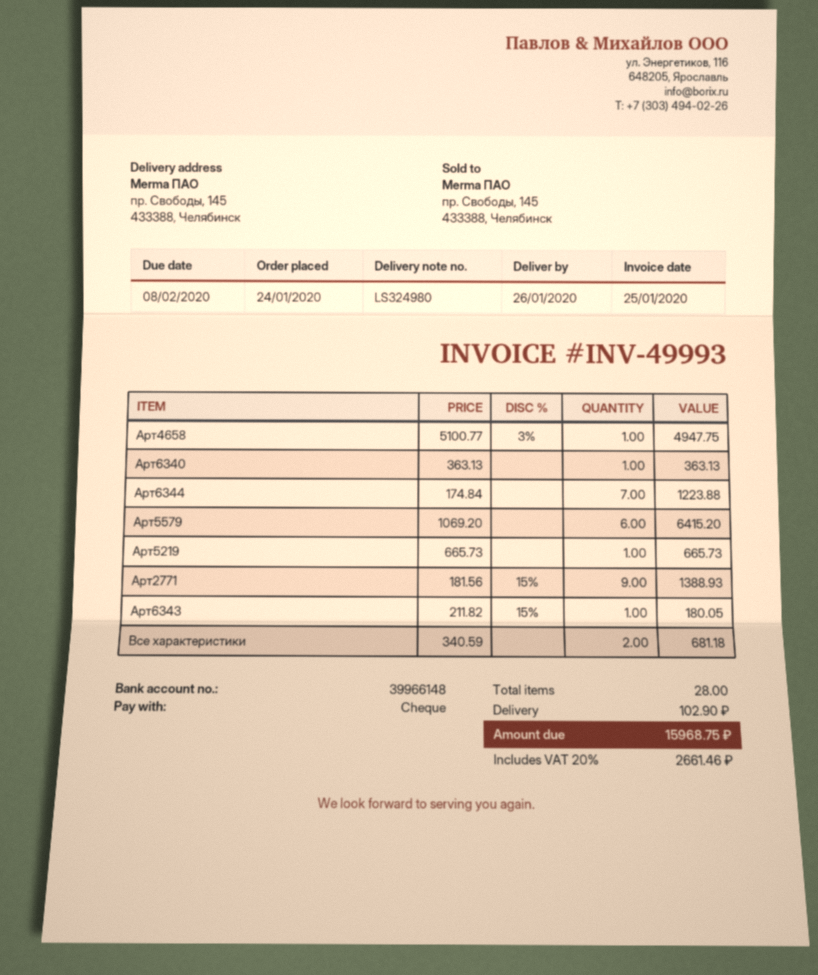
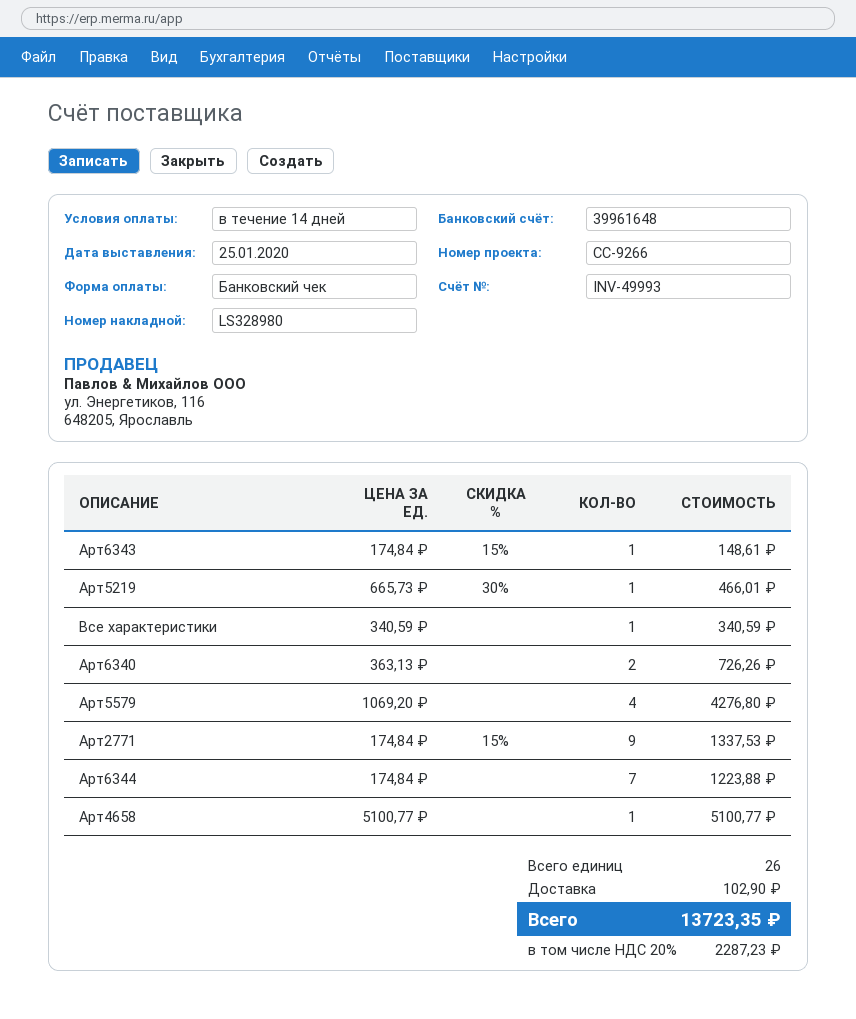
delivery note number: LS324980 -> LS328980
bank account: 39966148 -> 39961648
Арт4658: 1 x 5100.77 - 3% = 4947.75 -> 1 x 5100.77 = 5100.77
Арт6340: 1 x 363.13 = 363.13 -> 2 x 363.13 = 726.26
Арт5579: 6 x 1069.20 = 6415.20 -> 4 x 1069.20 = 4276.80
Арт5219: 1 x 665.73 = 665.73 -> 1 x 665.73 - 30% = 466.01
Арт2771: 9 x 181.56 - 15% = 1388.93 -> 9 x 174.84 - 15% = 1337.53
Арт6343: 1 x 211.82 - 15% = 180.05 -> 1 x 174.84 - 15% = 148.61
Все характеристики: 2 x 340.59 = 681.18 -> 1 x 340.59 = 340.59
total quantity: 28 -> 26
tax: 20% = 2661.46 -> 20% = 2287.23
total: 15968.75 -> 13723.35

